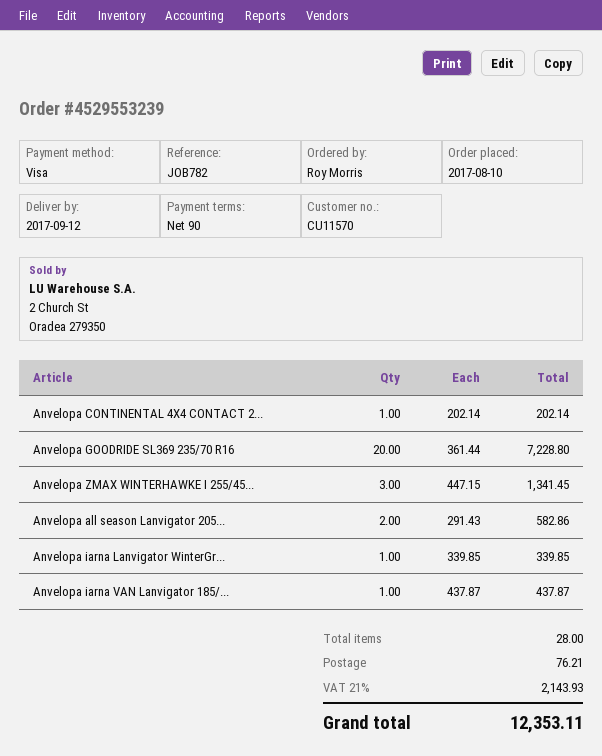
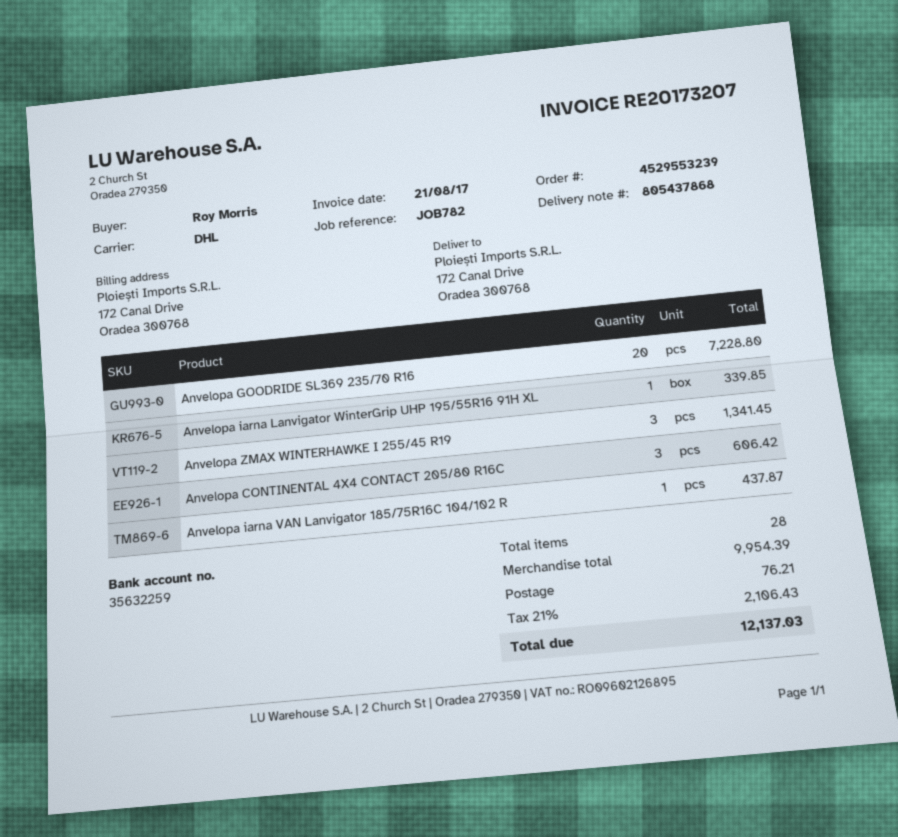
Anvelopa CONTINENTAL 4X4 CONTACT 2...: 1 for 202.14 -> 3 for 606.42
Anvelopa all season Lanvigator 205...: 2 for 582.86 -> none
tax: 21% = 2143.93 -> 21% = 2106.43
total: 12353.11 -> 12137.03

